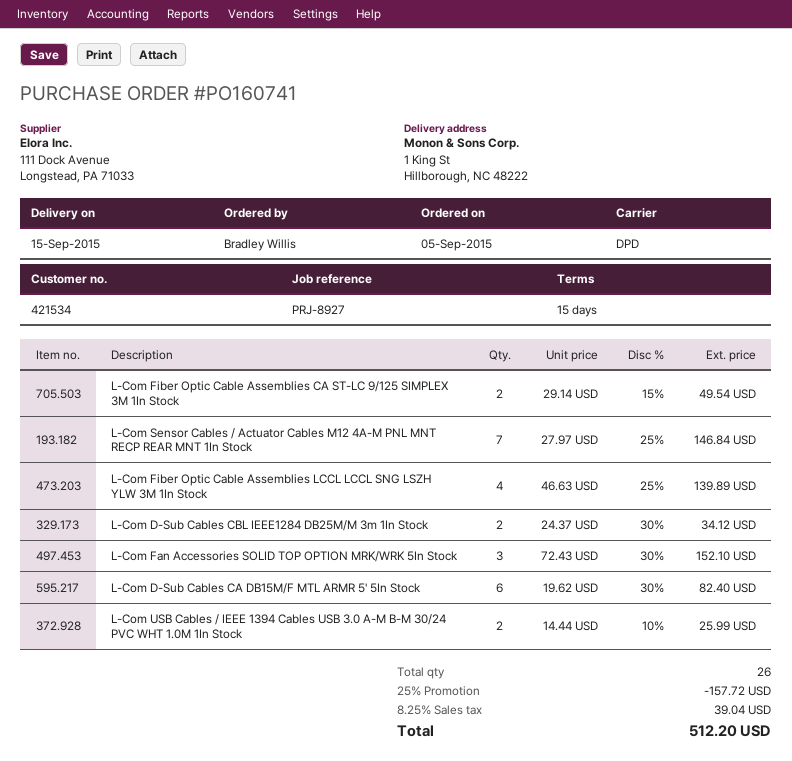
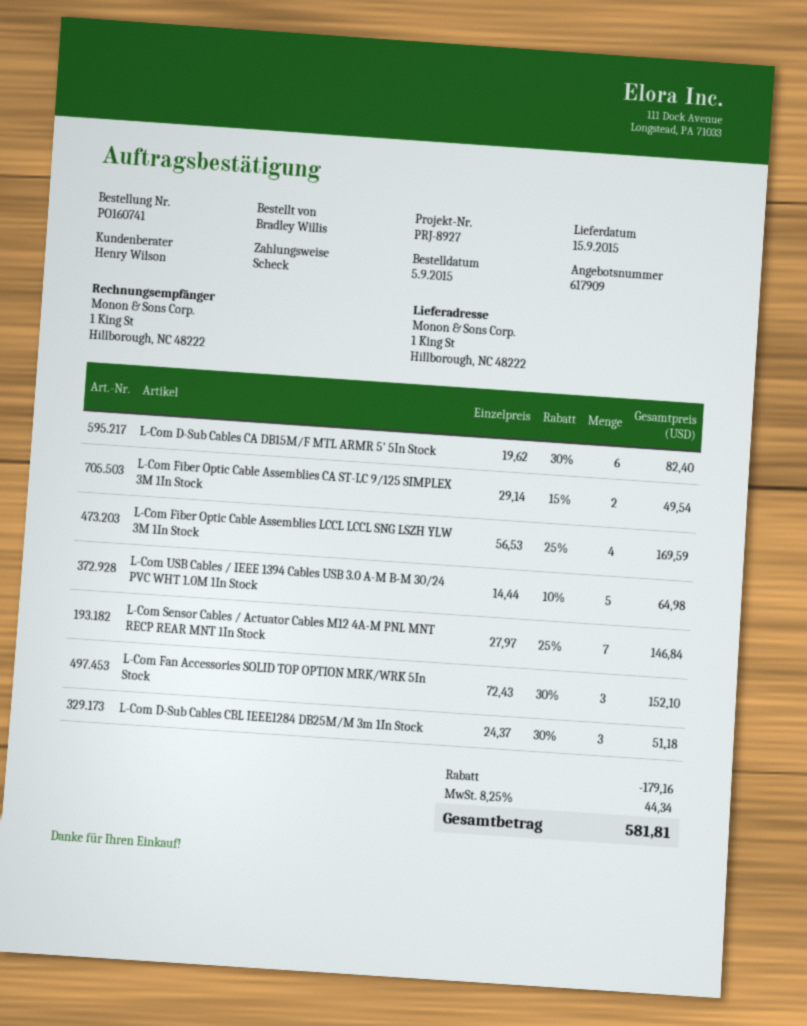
L-Com Fiber Optic Cable Assemblies LCCL LCCL SNG LSZH YLW 3M 1In Stock: 4 x 46.63 - 25% = 139.89 -> 4 x 56.53 - 25% = 169.59
L-Com D-Sub Cables CBL IEEE1284 DB25M/M 3m 1In Stock: 2 x 24.37 - 30% = 34.12 -> 3 x 24.37 - 30% = 51.18
L-Com USB Cables / IEEE 1394 Cables USB 3.0 A-M B-M 30/24 PVC WHT 1.0M 1In Stock: 2 x 14.44 - 10% = 25.99 -> 5 x 14.44 - 10% = 64.98
discount: 157.72 -> 179.16
tax: 8.25% = 39.04 -> 8.25% = 44.34
total: 512.20 -> 581.81

